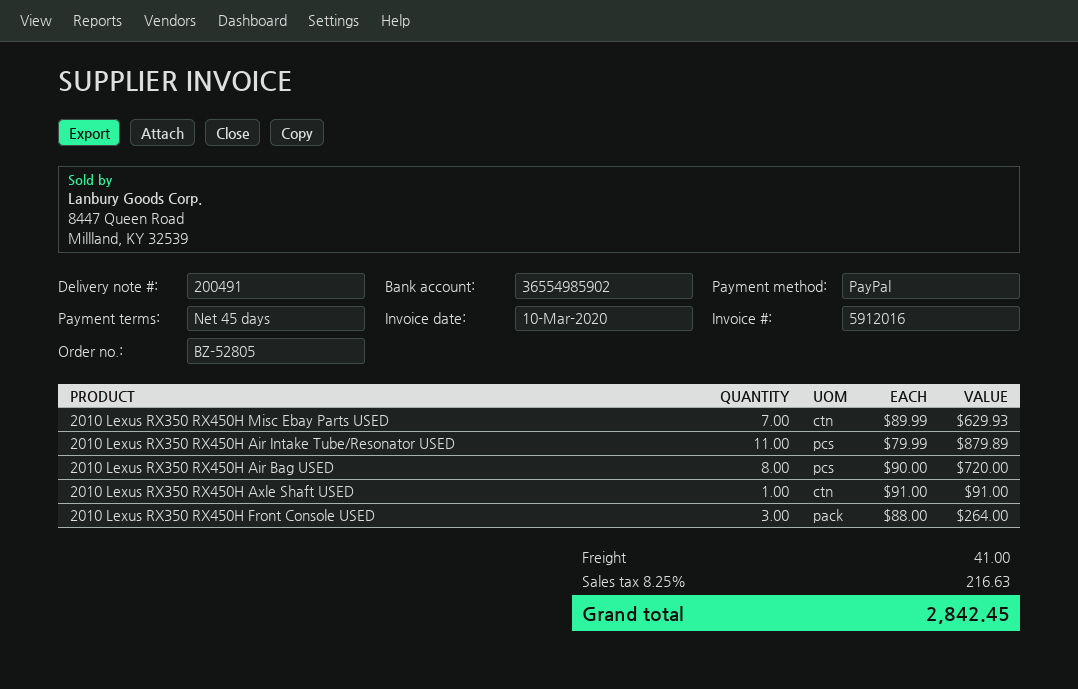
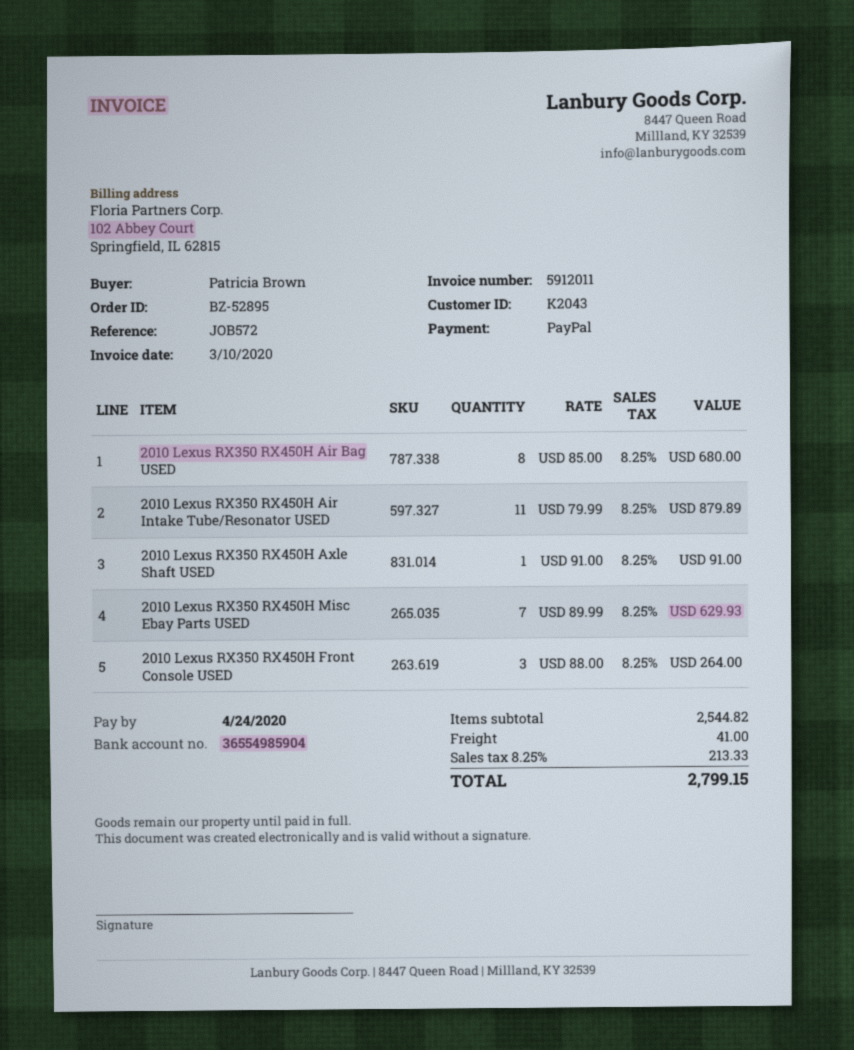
order number: BZ-52805 -> BZ-52895
invoice number: 5912016 -> 5912011
bank account: 36554985902 -> 36554985904
2010 Lexus RX350 RX450H Air Bag USED: 8 x 90.00 = 720.00 -> 8 x 85.00 = 680.00
tax: 8.25% = 216.63 -> 8.25% = 213.33
total: 2842.45 -> 2799.15

